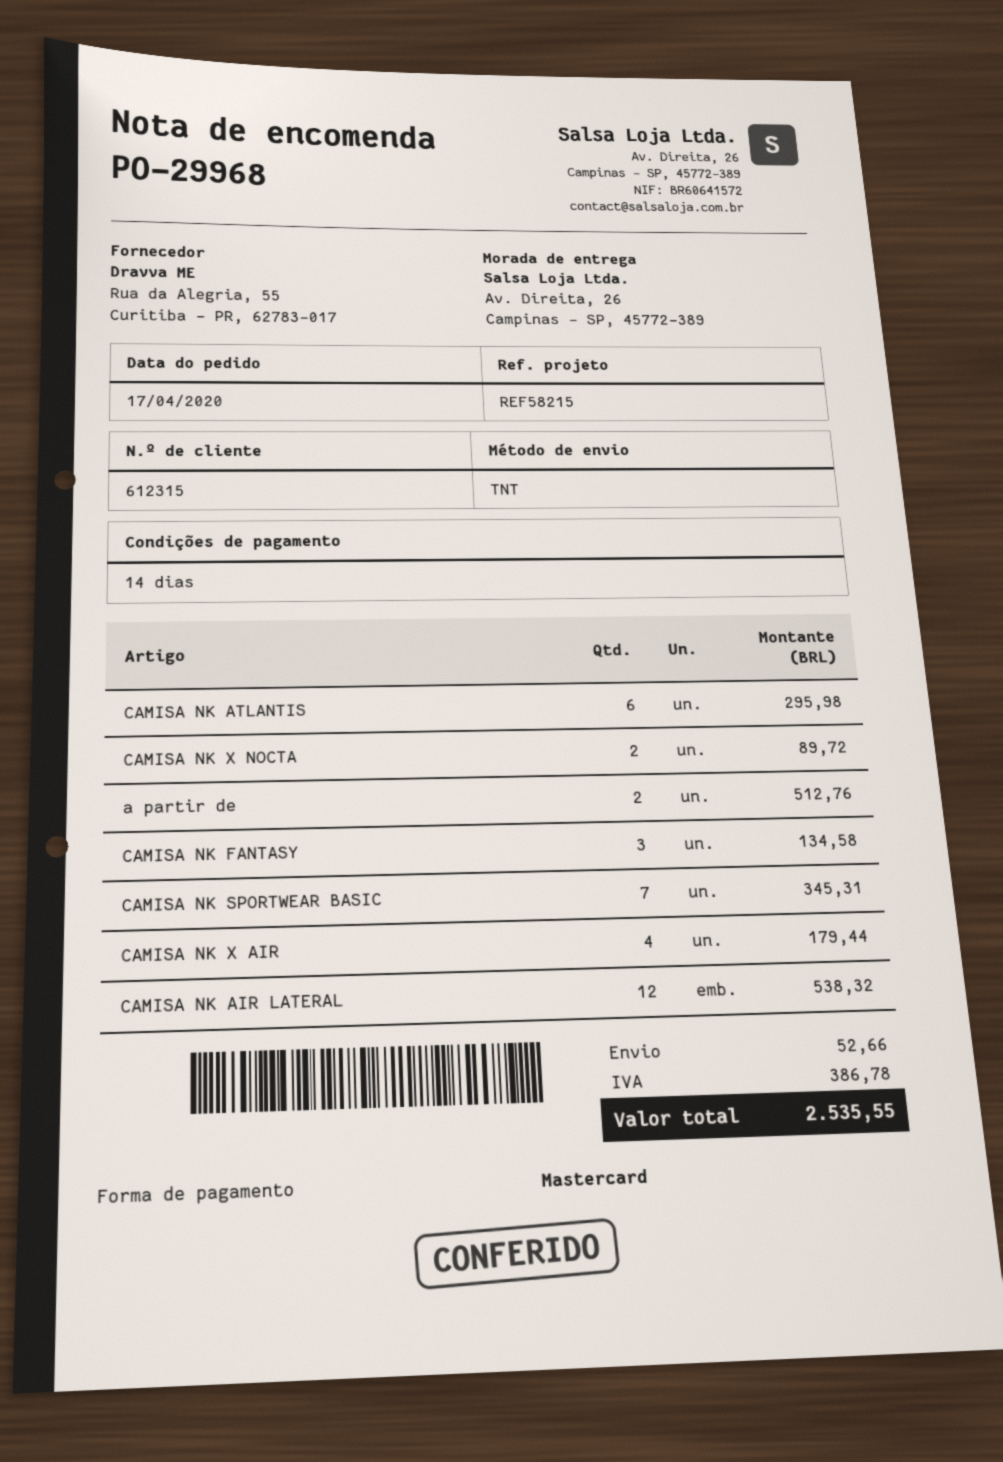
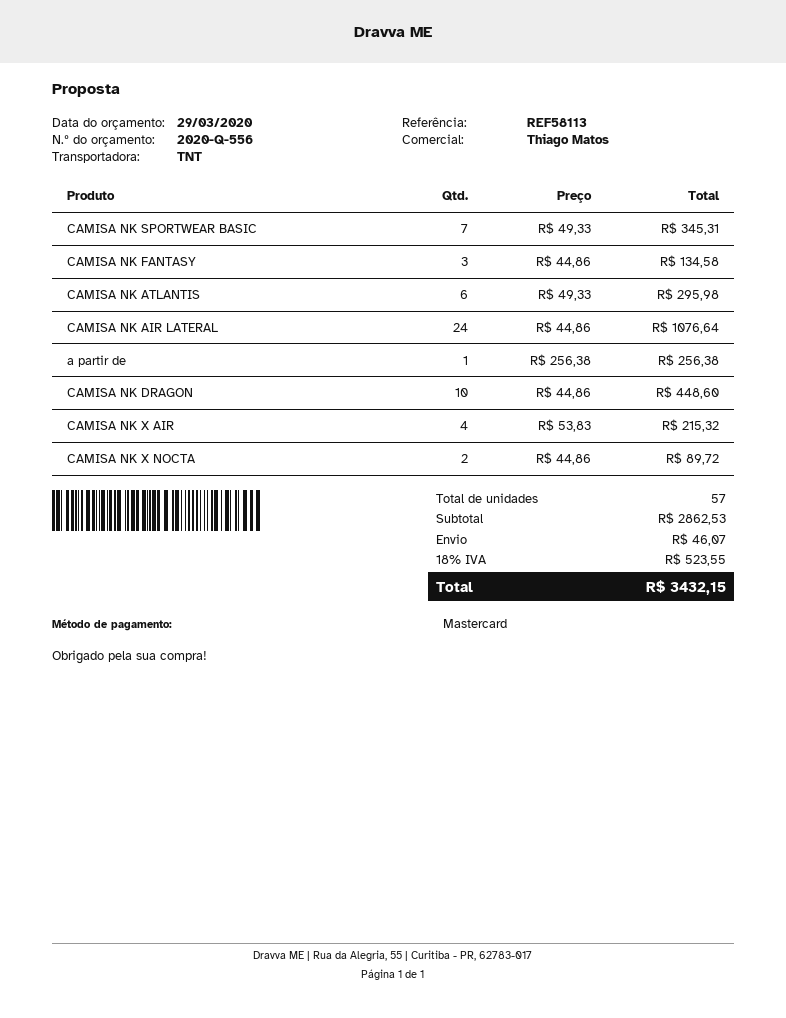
reference: REF58215 -> REF58113
a partir de: 2 for 512.76 -> 1 for 256.38
CAMISA NK X AIR: 4 for 179.44 -> 4 for 215.32
CAMISA NK AIR LATERAL: 12 for 538.32 -> 24 for 1076.64
CAMISA NK DRAGON: none -> 10 for 448.60
shipping: 52.66 -> 46.07
tax: 386.78 -> 523.55
total: 2535.55 -> 3432.15

